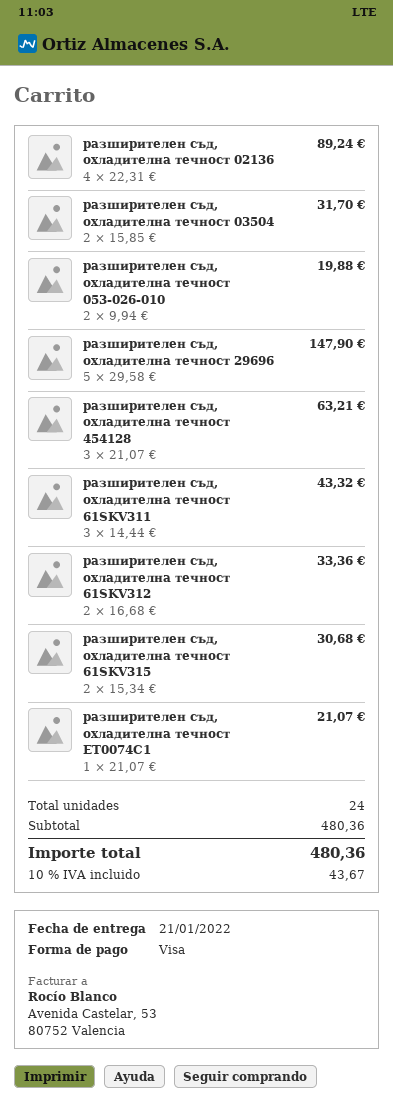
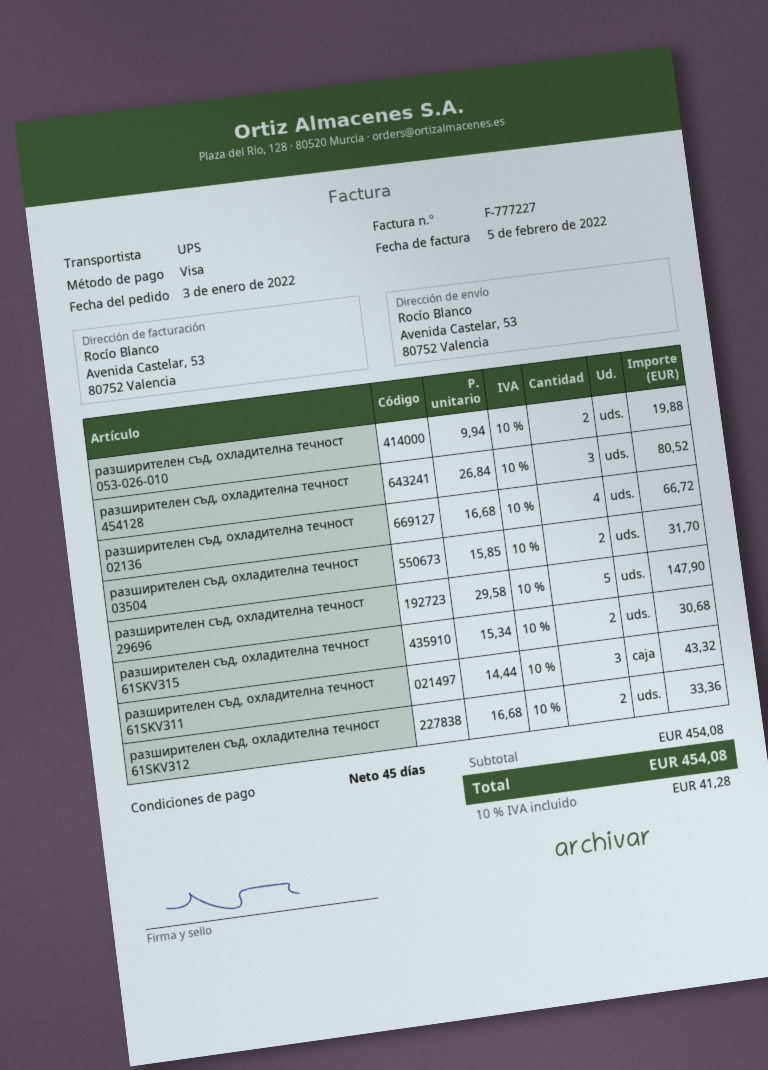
разширителен съд, охладителна течност 02136: 4 x 22.31 = 89.24 -> 4 x 16.68 = 66.72
разширителен съд, охладителна течност 454128: 3 x 21.07 = 63.21 -> 3 x 26.84 = 80.52
разширителен съд, охладителна течност ET0074C1: 1 x 21.07 = 21.07 -> none
subtotal: 480.36 -> 454.08
tax: 10% = 43.67 -> 10% = 41.28
total: 480.36 -> 454.08

